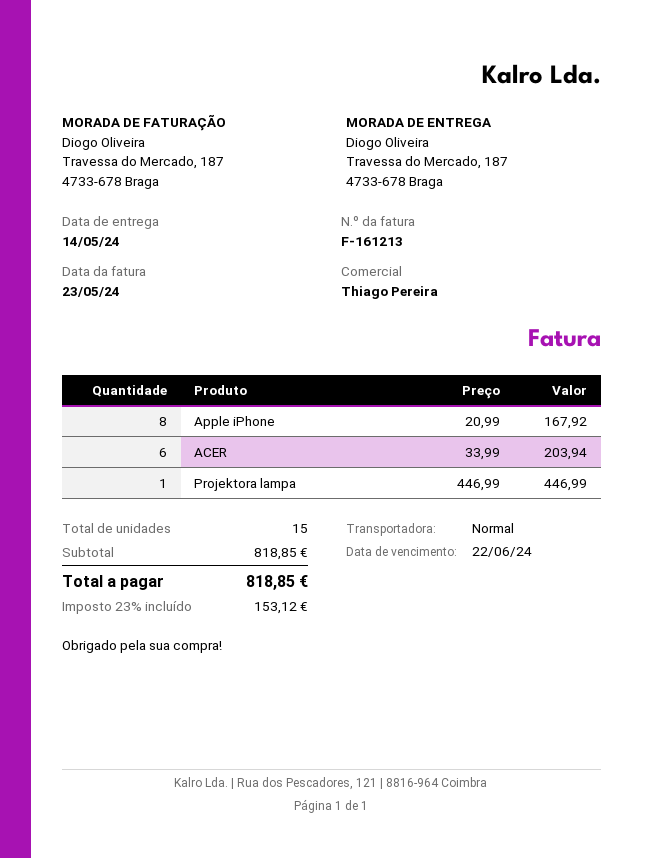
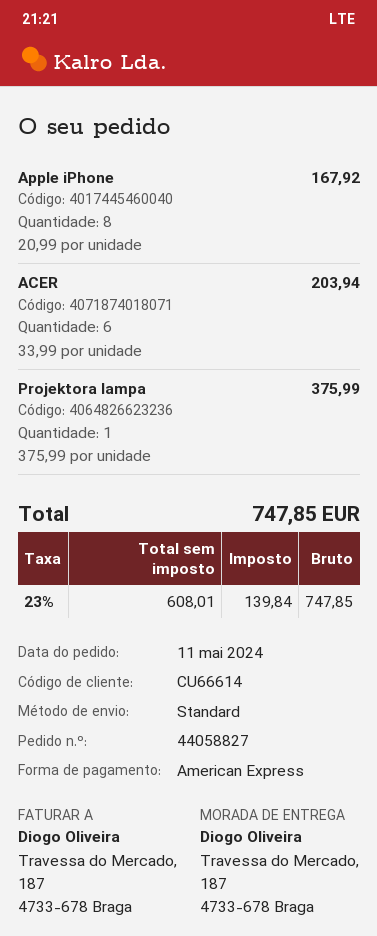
Projektora lampa: 1 x 446.99 = 446.99 -> 1 x 375.99 = 375.99
tax: 23% = 153.12 -> 23% = 139.84
total: 818.85 -> 747.85

